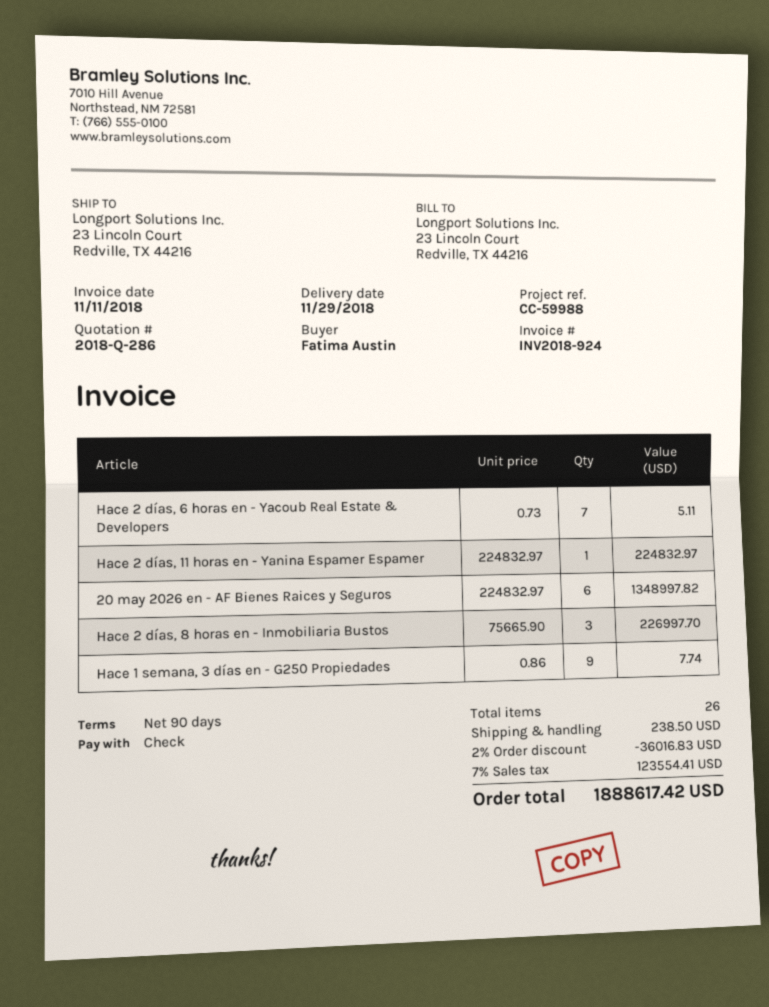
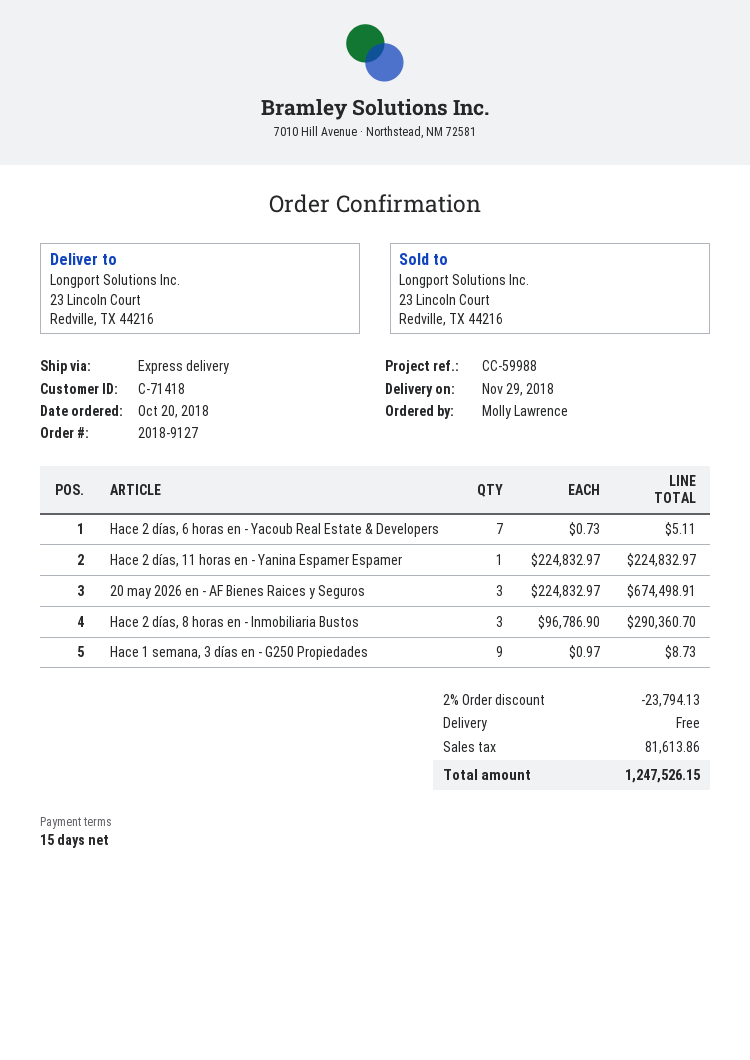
payment terms: 90 days -> 15 days
ordered by: Fatima Austin -> Molly Lawrence
20 may 2026 en - AF Bienes Raices y Seguros: 6 x 224832.97 = 1348997.82 -> 3 x 224832.97 = 674498.91
Hace 2 días, 8 horas en - Inmobiliaria Bustos: 3 x 75665.90 = 226997.70 -> 3 x 96786.90 = 290360.70
Hace 1 semana, 3 días en - G250 Propiedades: 9 x 0.86 = 7.74 -> 9 x 0.97 = 8.73
discount: 2% = 36016.83 -> 2% = 23794.13
shipping: 238.50 -> 0.00
tax: 123554.41 -> 81613.86
total: 1888617.42 -> 1247526.15

